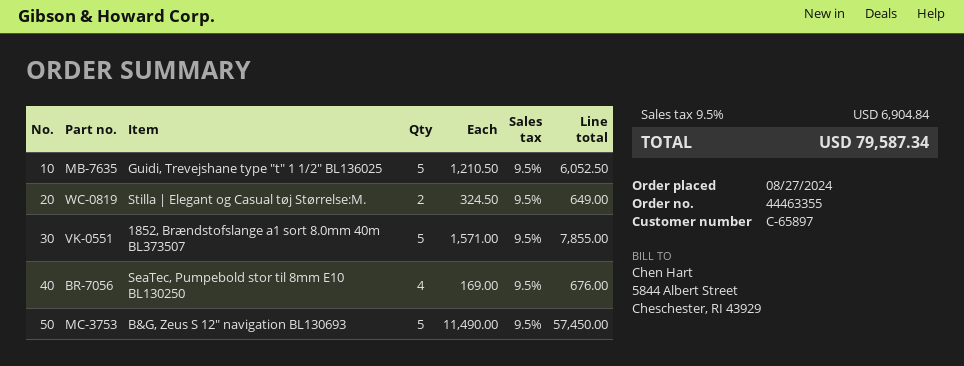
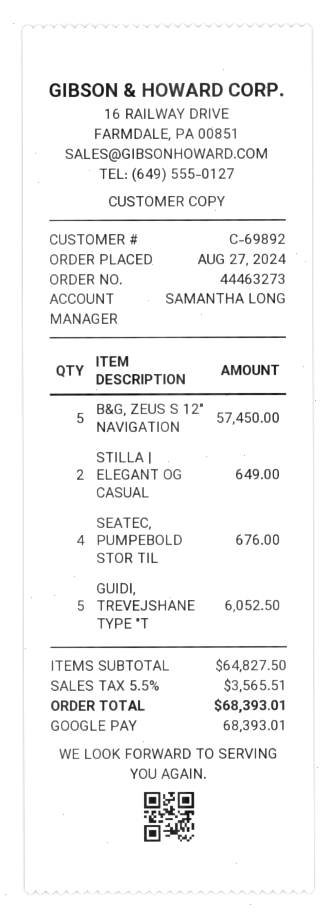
order number: 44463355 -> 44463273
customer number: C-65897 -> C-69892
1852, Brændstofslange a1 sort 8.0mm 40m BL373507: 5 for 7855.00 -> none
tax: 9.5% = 6904.84 -> 5.5% = 3565.51
total: 79587.34 -> 68393.01

